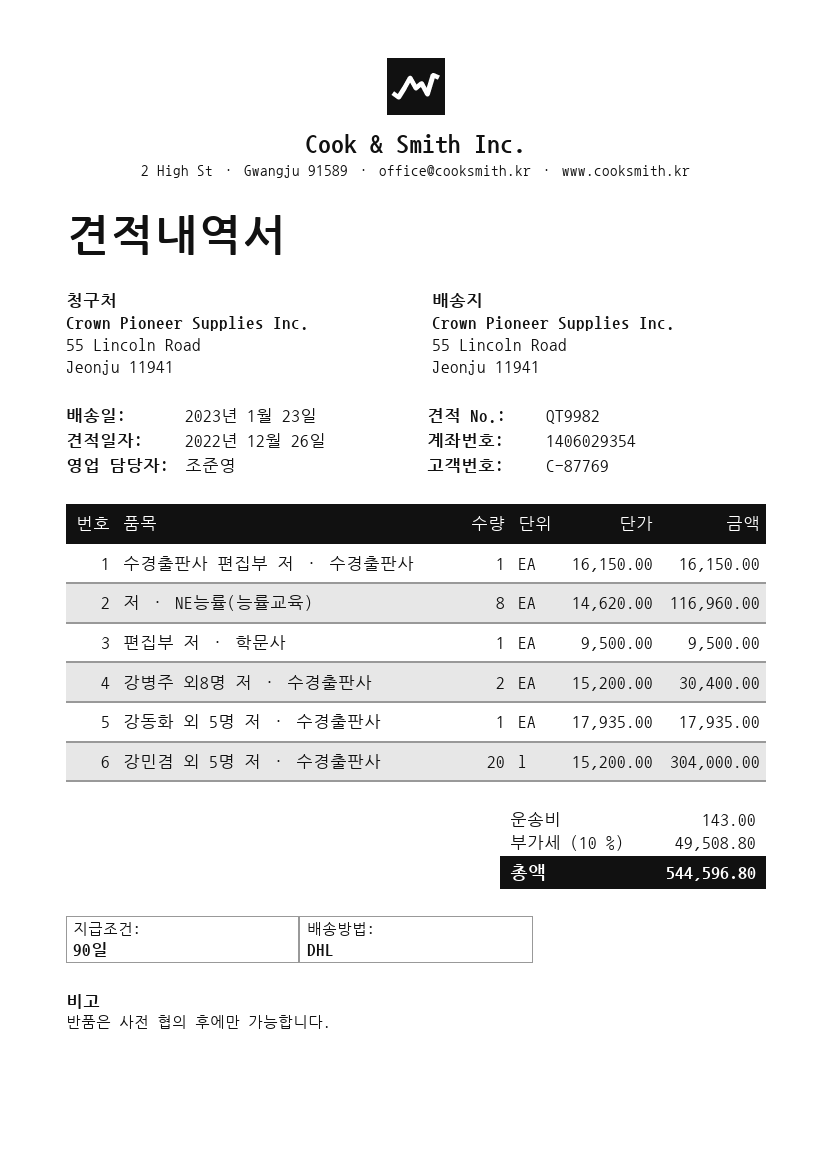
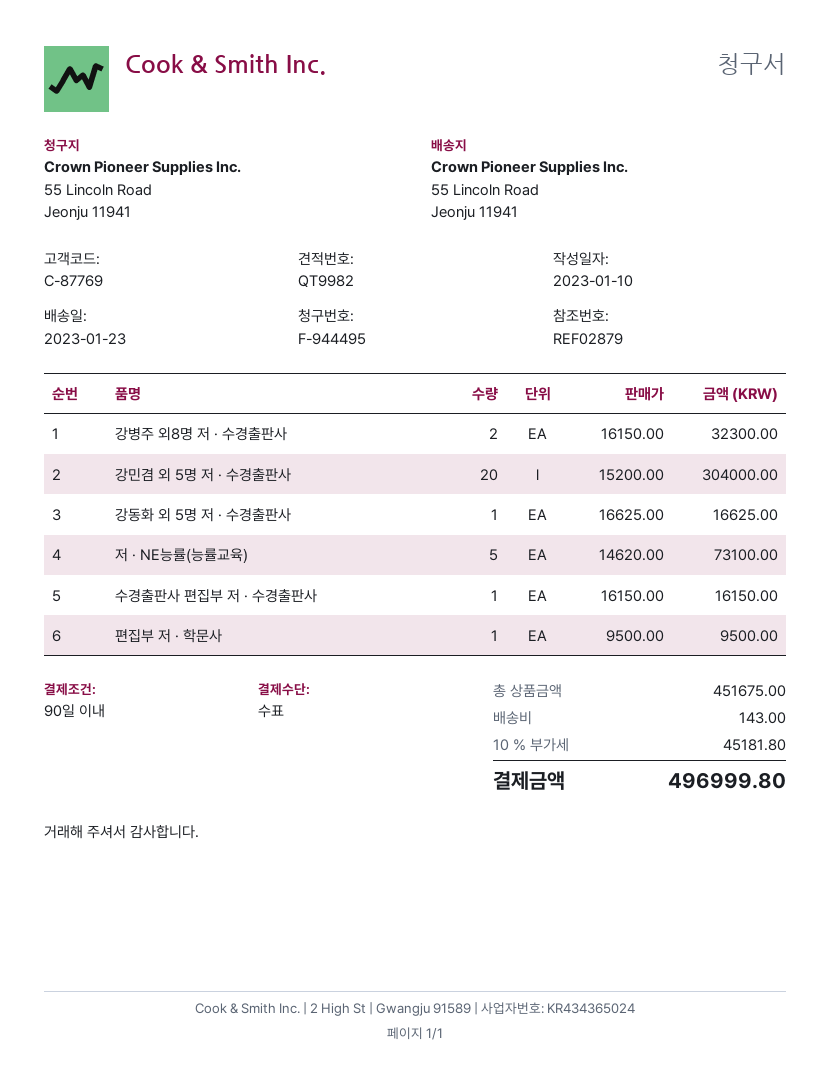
저 · NE능률(능률교육): 8 x 14620.00 = 116960.00 -> 5 x 14620.00 = 73100.00
강병주 외8명 저 · 수경출판사: 2 x 15200.00 = 30400.00 -> 2 x 16150.00 = 32300.00
강동화 외 5명 저 · 수경출판사: 1 x 17935.00 = 17935.00 -> 1 x 16625.00 = 16625.00
tax: 10% = 49508.80 -> 10% = 45181.80
total: 544596.80 -> 496999.80

